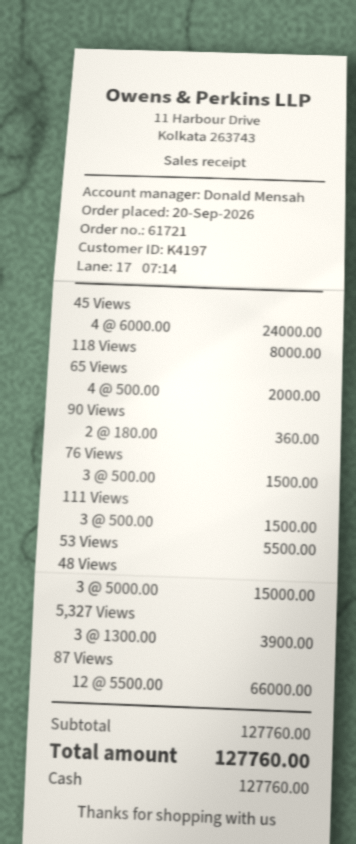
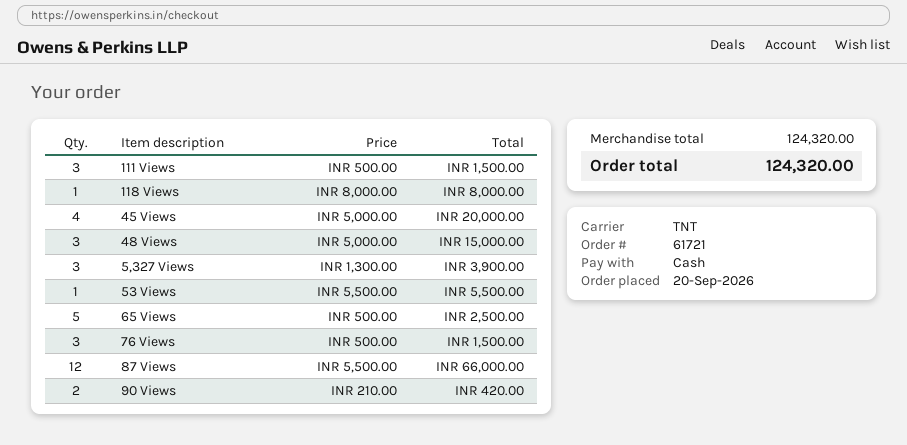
45 Views: 4 x 6000.00 = 24000.00 -> 4 x 5000.00 = 20000.00
65 Views: 4 x 500.00 = 2000.00 -> 5 x 500.00 = 2500.00
90 Views: 2 x 180.00 = 360.00 -> 2 x 210.00 = 420.00
subtotal: 127760.00 -> 124320.00
total: 127760.00 -> 124320.00

